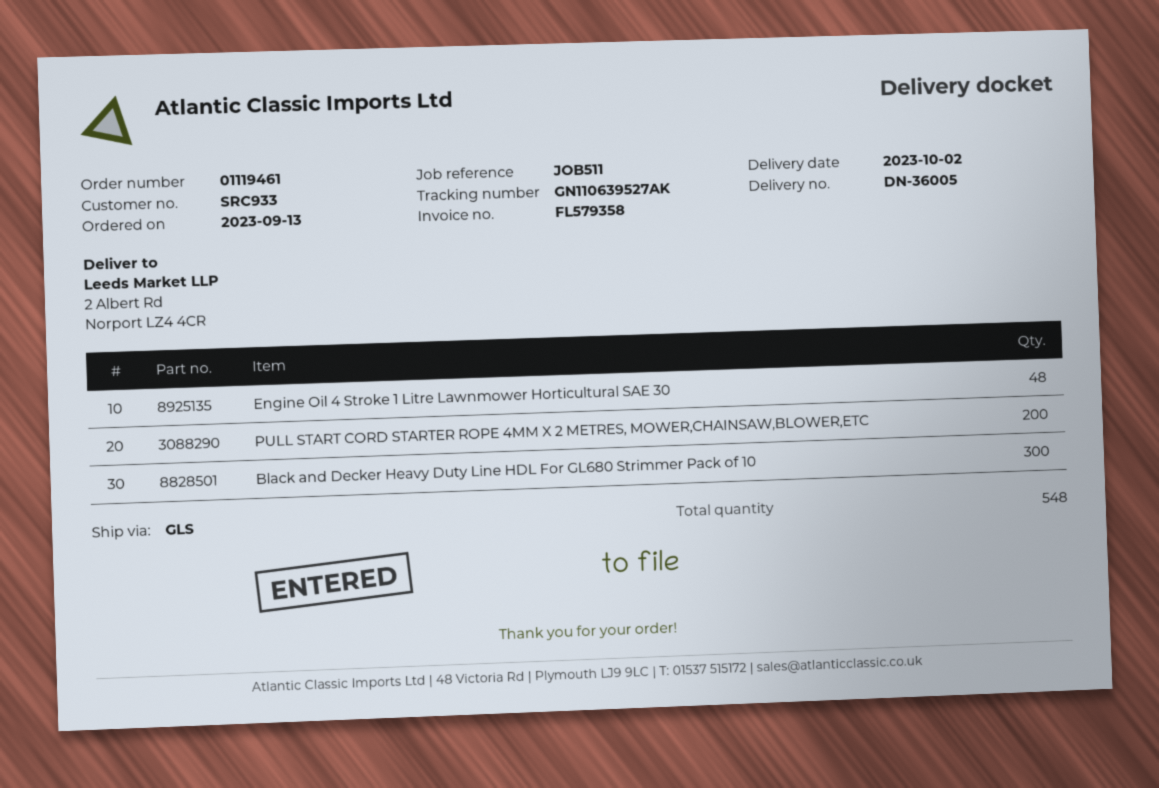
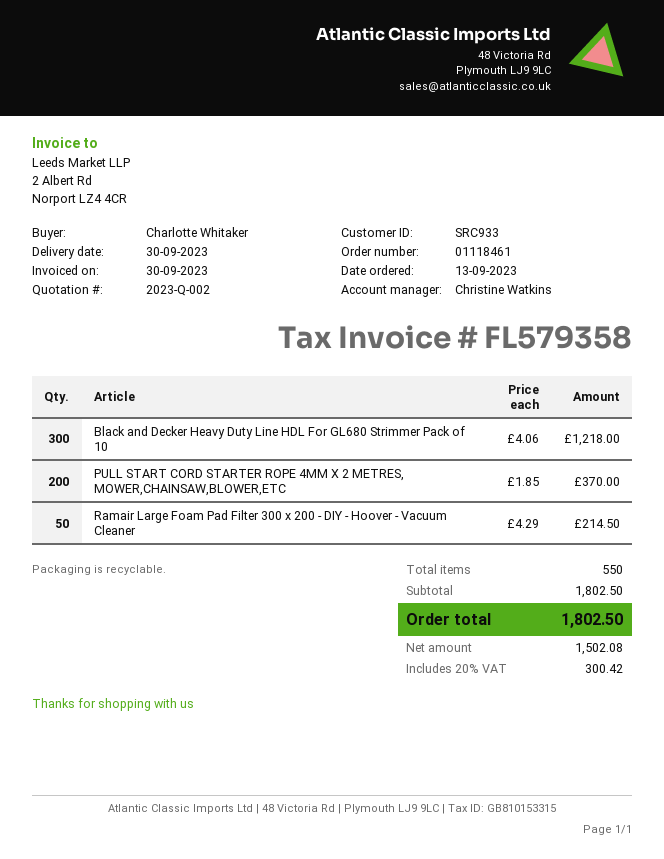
order number: 01119461 -> 01118461
delivery date: 2023-10-02 -> 2023-09-30
Engine Oil 4 Stroke 1 Litre Lawnmower Horticultural SAE 30: 48 -> none
Ramair Large Foam Pad Filter 300 x 200 - DIY - Hoover - Vacuum Cleaner: none -> 50
total quantity: 548 -> 550

